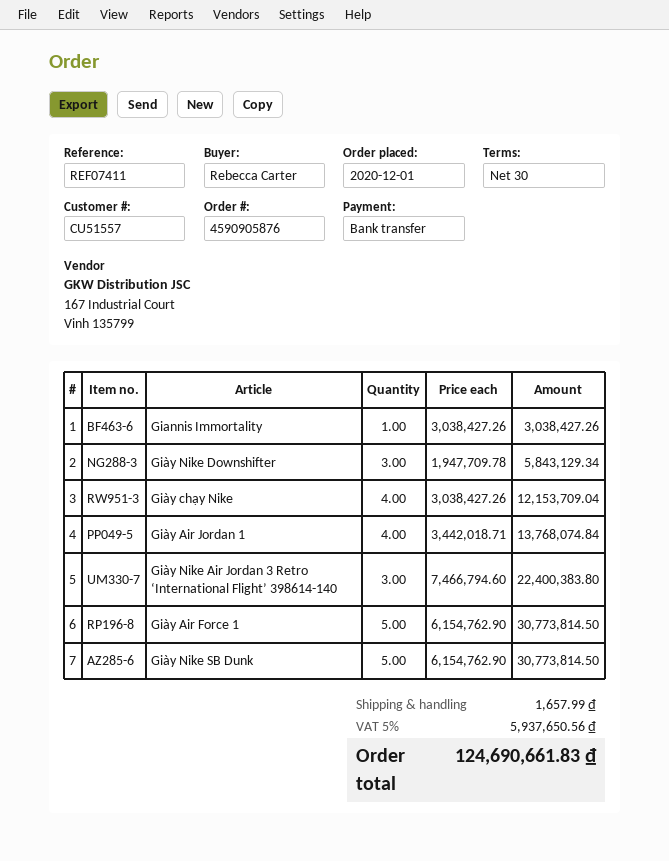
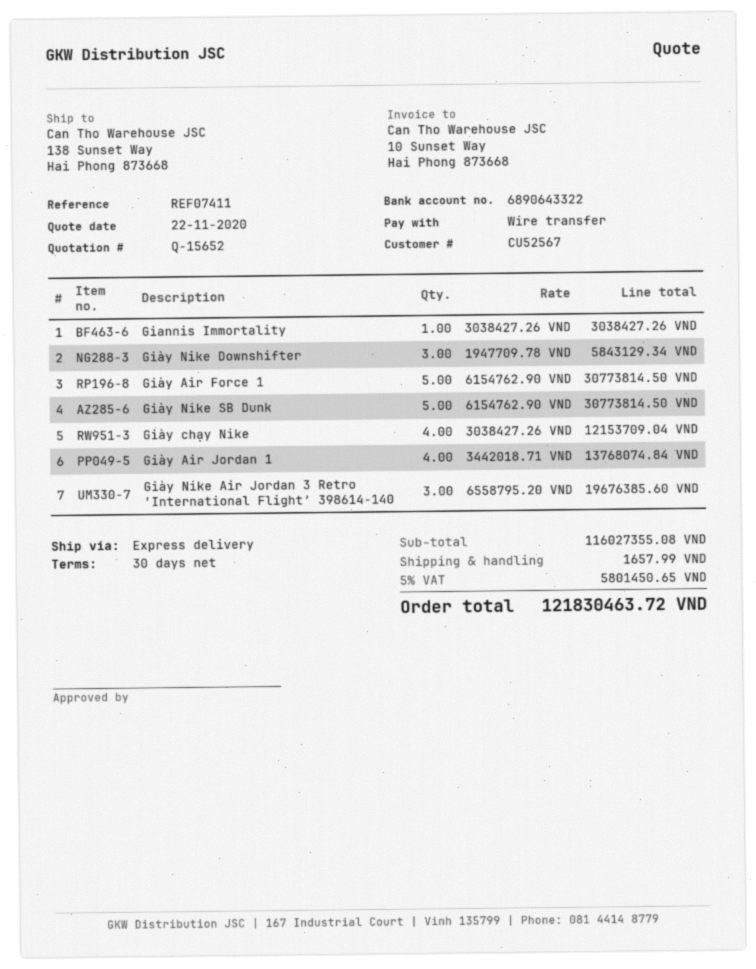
customer number: CU51557 -> CU52567
Giày Nike Air Jordan 3 Retro ‘International Flight’ 398614-140: 3 x 7466794.60 = 22400383.80 -> 3 x 6558795.20 = 19676385.60
tax: 5% = 5937650.56 -> 5% = 5801450.65
total: 124690661.83 -> 121830463.72

